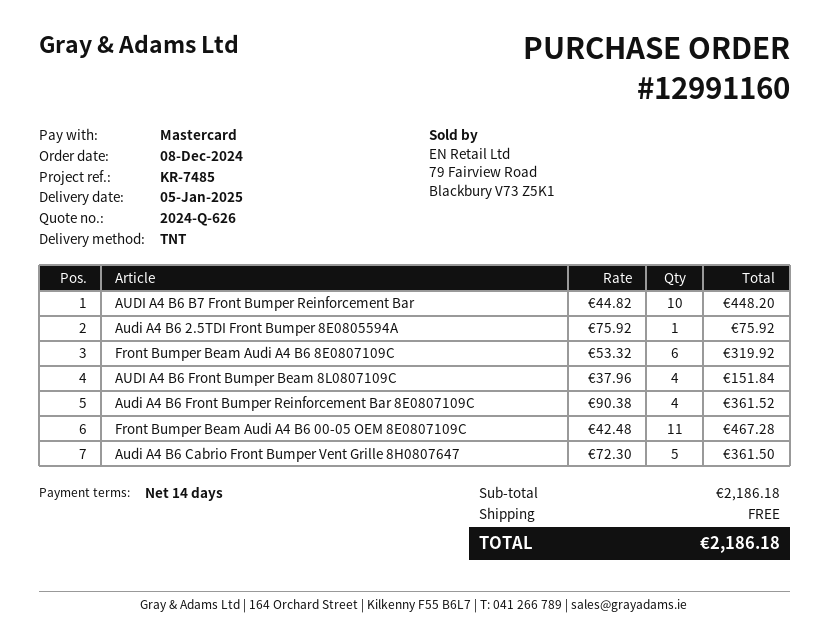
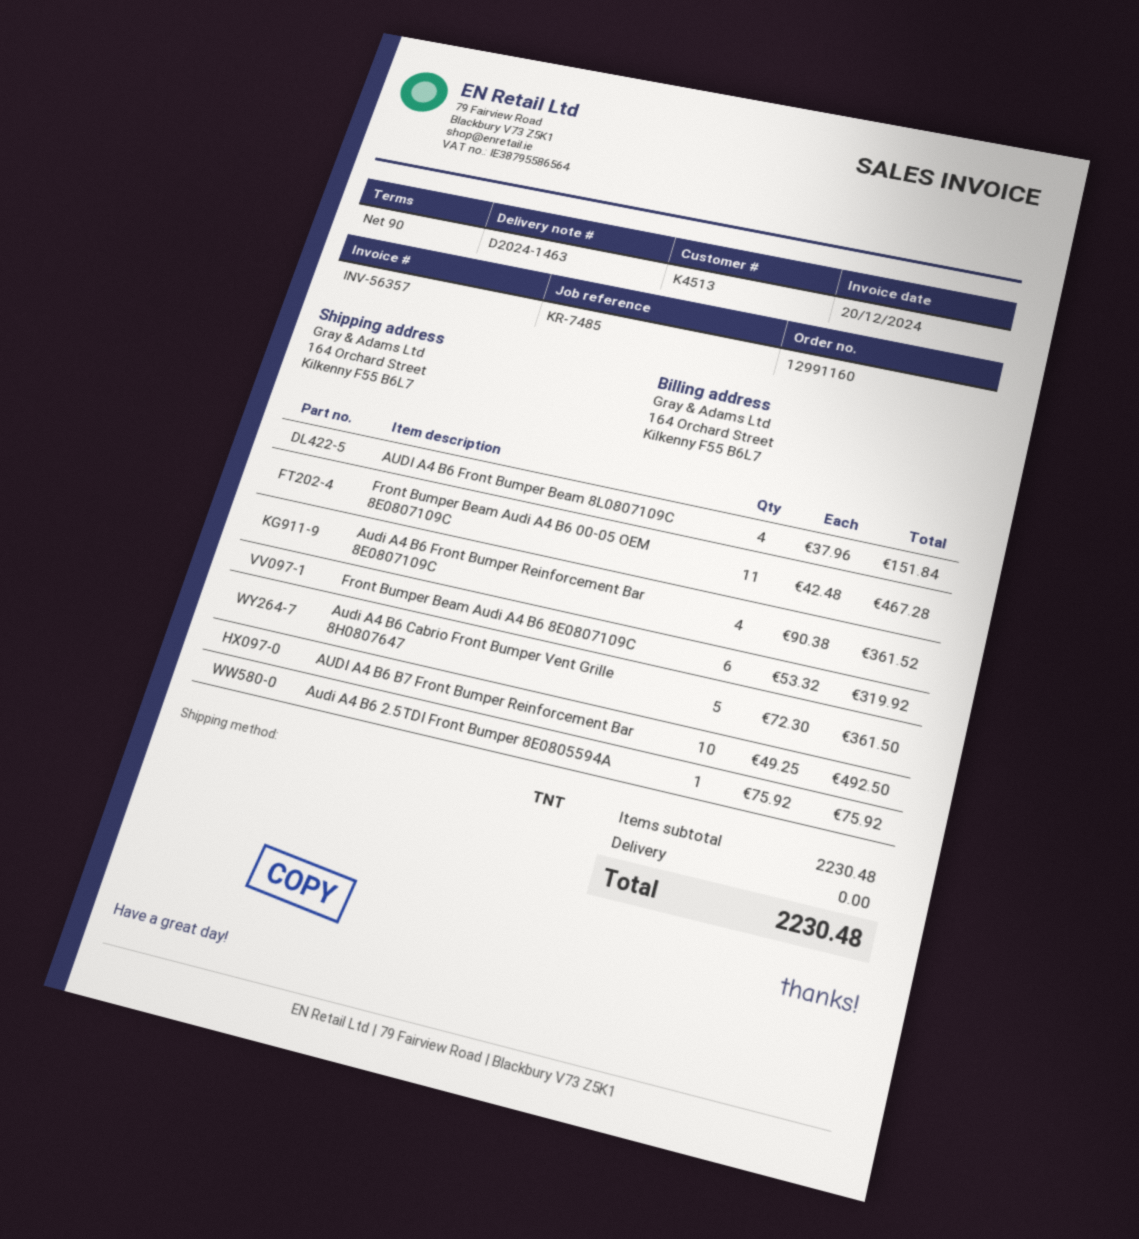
payment terms: 14 days -> 90 days
AUDI A4 B6 B7 Front Bumper Reinforcement Bar: 10 x 44.82 = 448.20 -> 10 x 49.25 = 492.50
subtotal: 2186.18 -> 2230.48
total: 2186.18 -> 2230.48

